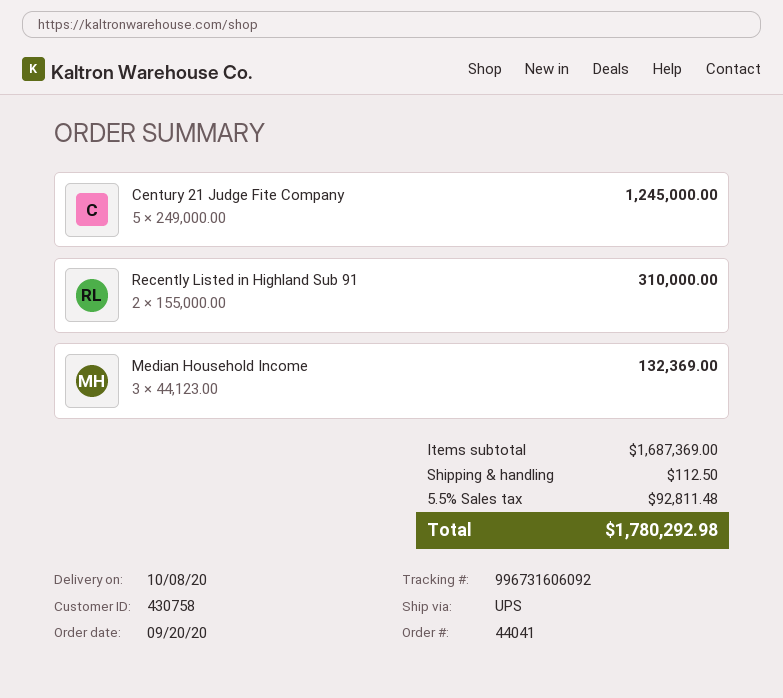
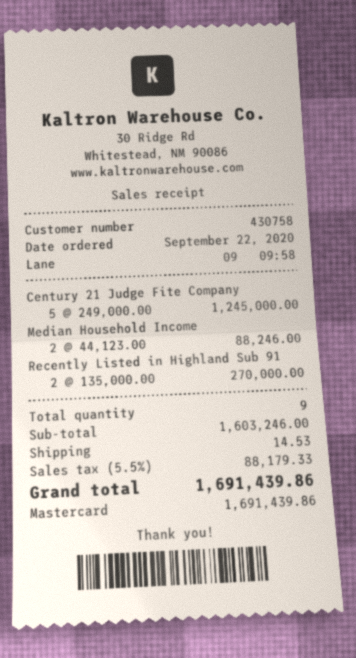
order date: 2020-09-20 -> 2020-09-22
Recently Listed in Highland Sub 91: 2 x 155000.00 = 310000.00 -> 2 x 135000.00 = 270000.00
Median Household Income: 3 x 44123.00 = 132369.00 -> 2 x 44123.00 = 88246.00
subtotal: 1687369.00 -> 1603246.00
shipping: 112.50 -> 14.53
tax: 5.5% = 92811.48 -> 5.5% = 88179.33
total: 1780292.98 -> 1691439.86

